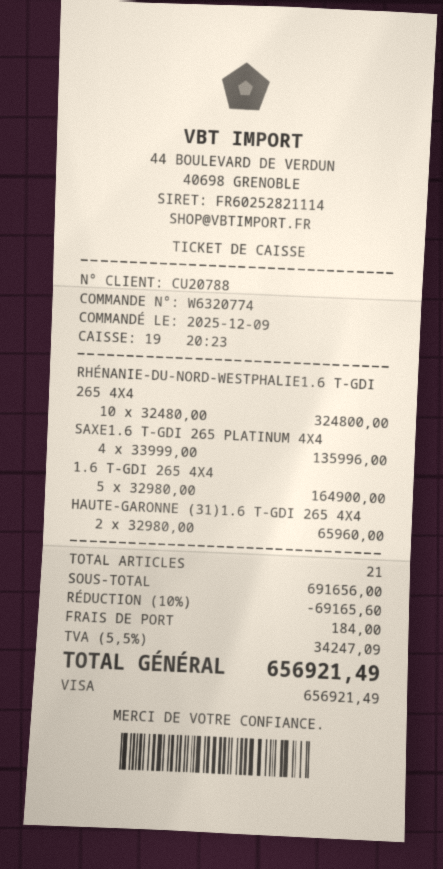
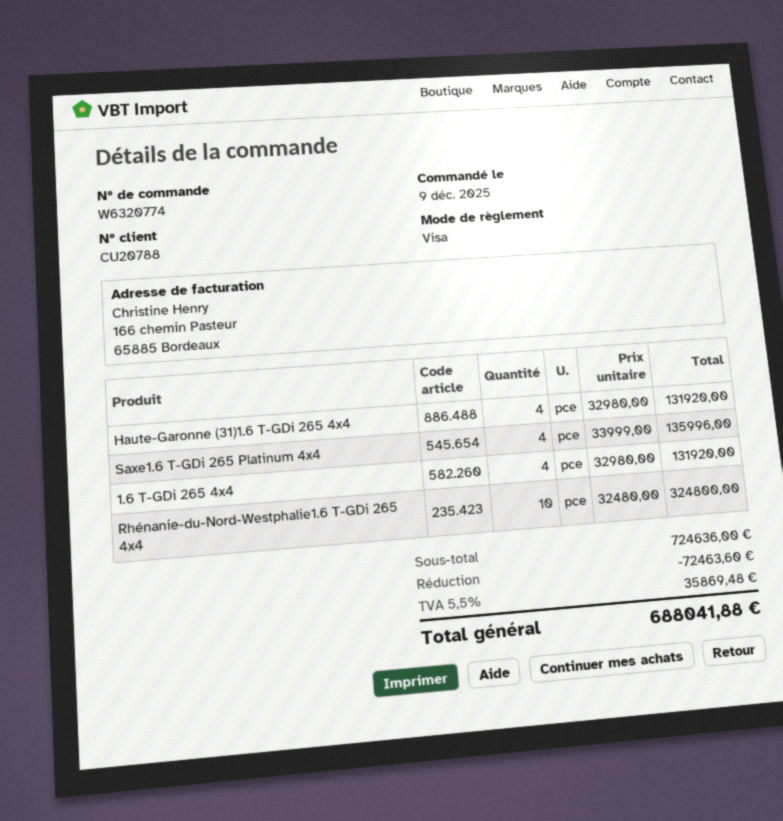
1.6 T-GDI 265 4X4: 5 x 32980.00 = 164900.00 -> 4 x 32980.00 = 131920.00
HAUTE-GARONNE (31)1.6 T-GDI 265 4X4: 2 x 32980.00 = 65960.00 -> 4 x 32980.00 = 131920.00
subtotal: 691656.00 -> 724636.00
discount: 69165.60 -> 72463.60
shipping: 184.00 -> none
tax: 5.5% = 34247.09 -> 5.5% = 35869.48
total: 656921.49 -> 688041.88

